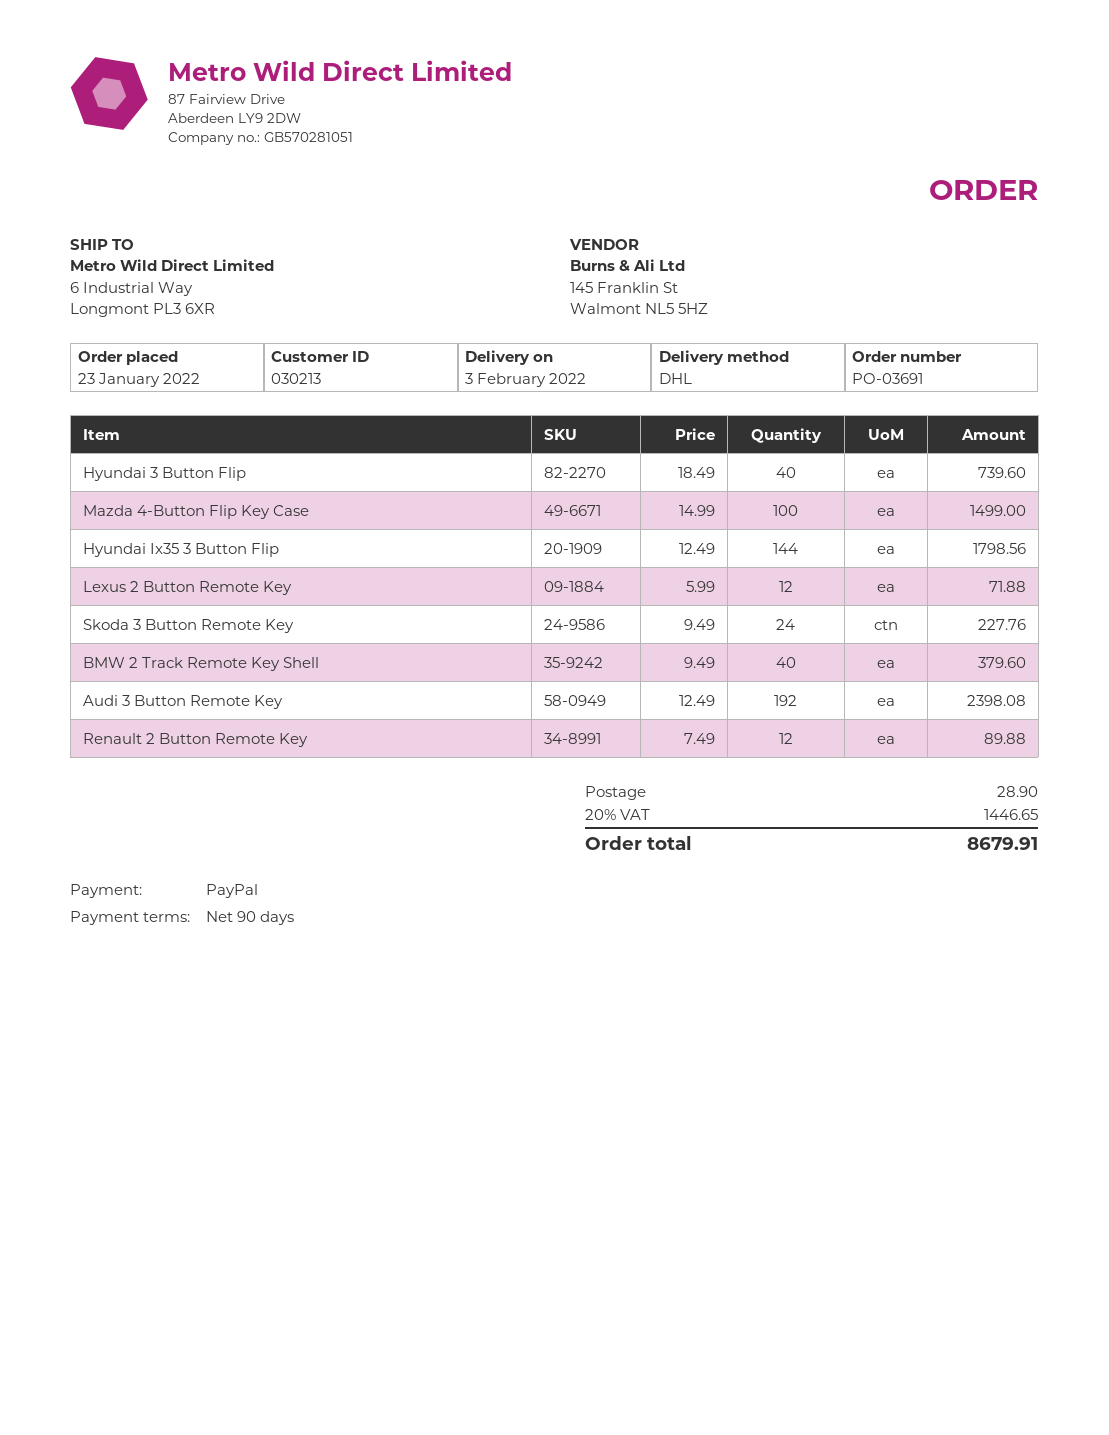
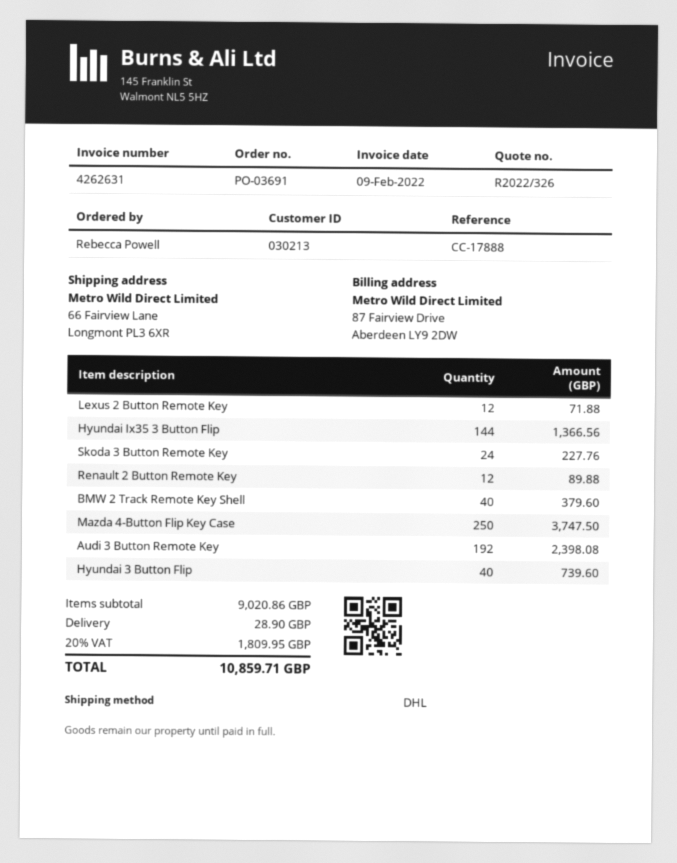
ship to: 6 Industrial Way, Longmont PL3 6XR -> 66 Fairview Lane, Longmont PL3 6XR
Mazda 4-Button Flip Key Case: 100 for 1499.00 -> 250 for 3747.50
Hyundai Ix35 3 Button Flip: 144 for 1798.56 -> 144 for 1366.56
tax: 20% = 1446.65 -> 20% = 1809.95
total: 8679.91 -> 10859.71

